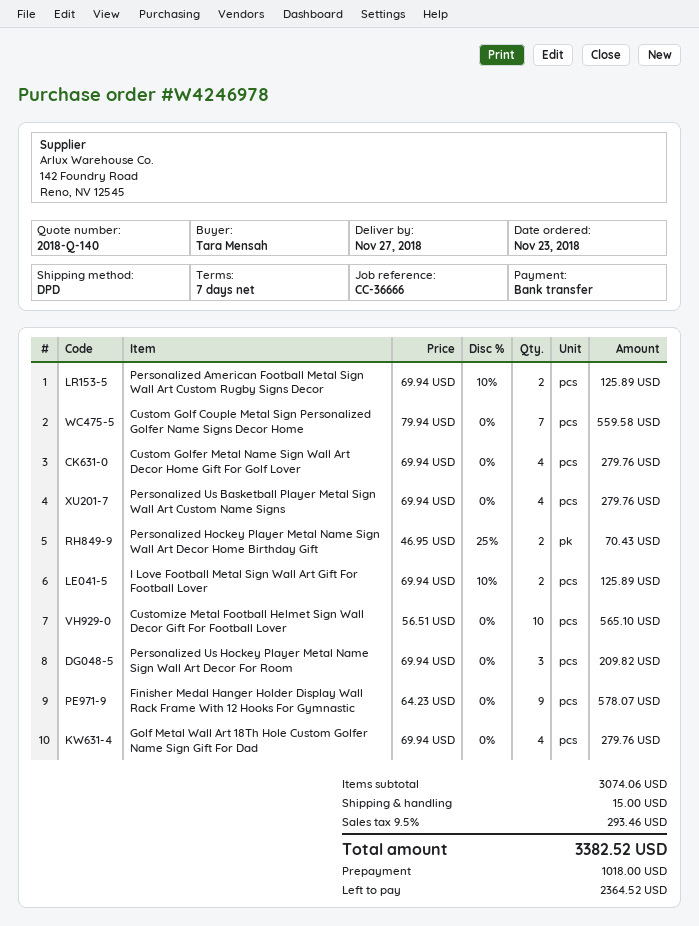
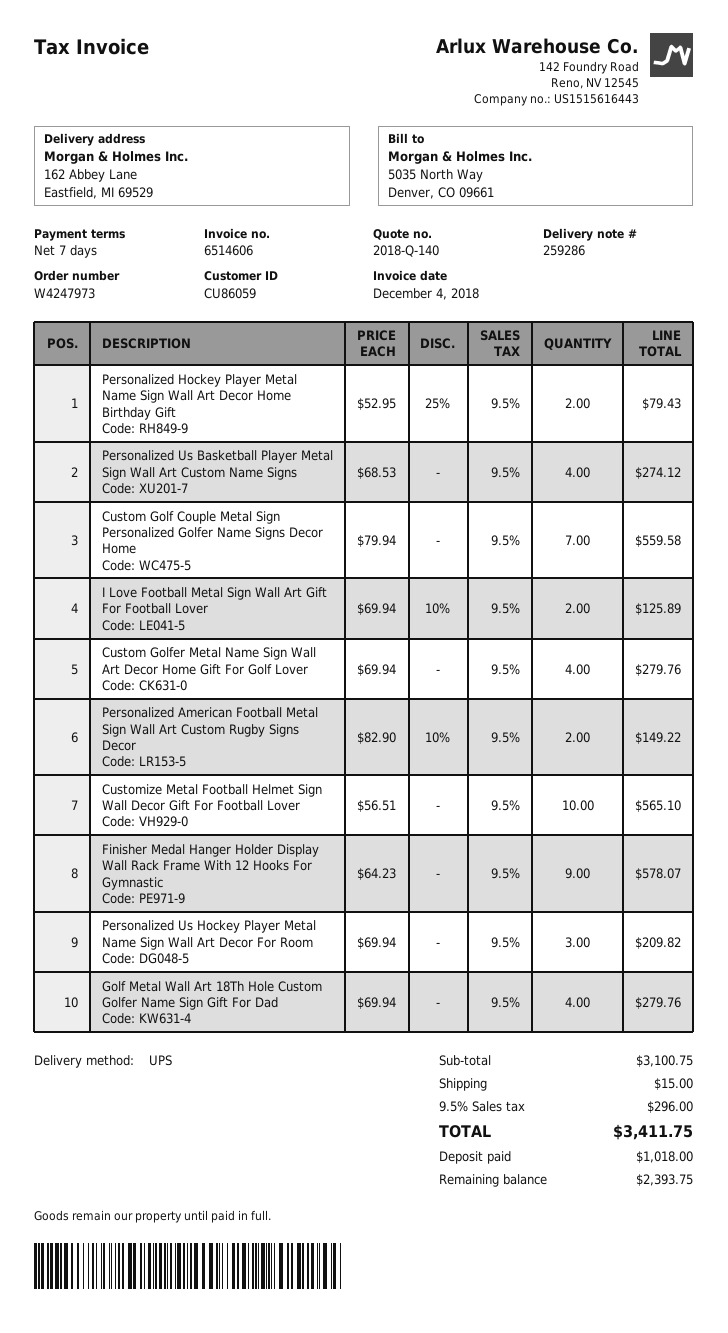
order number: W4246978 -> W4247973
shipping method: DPD -> UPS
Personalized American Football Metal Sign Wall Art Custom Rugby Signs Decor: 2 x 69.94 - 10% = 125.89 -> 2 x 82.90 - 10% = 149.22
Personalized Us Basketball Player Metal Sign Wall Art Custom Name Signs: 4 x 69.94 = 279.76 -> 4 x 68.53 = 274.12
Personalized Hockey Player Metal Name Sign Wall Art Decor Home Birthday Gift: 2 x 46.95 - 25% = 70.43 -> 2 x 52.95 - 25% = 79.43
subtotal: 3074.06 -> 3100.75
tax: 9.5% = 293.46 -> 9.5% = 296.00
total: 3382.52 -> 3411.75
balance: 2364.52 -> 2393.75

